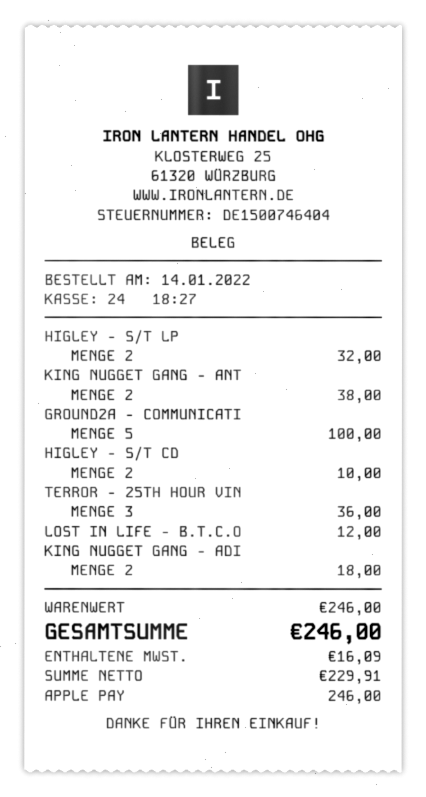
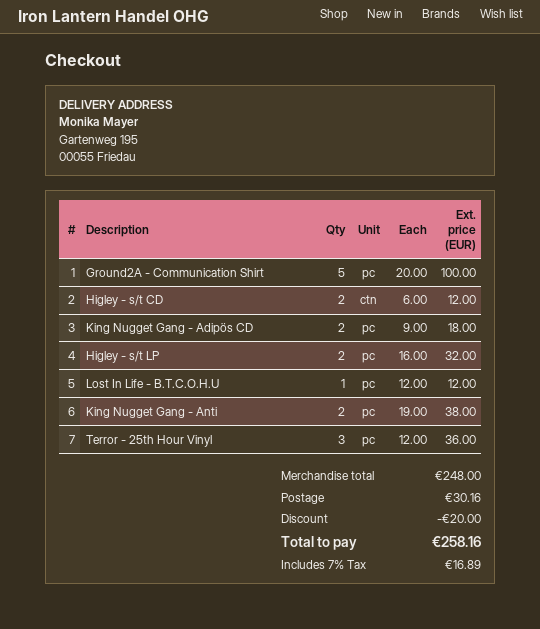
HIGLEY - S/T CD: 2 for 10.00 -> 2 for 12.00
subtotal: 246.00 -> 248.00
discount: none -> 20.00
shipping: none -> 30.16
tax: 16.09 -> 16.89
total: 246.00 -> 258.16

